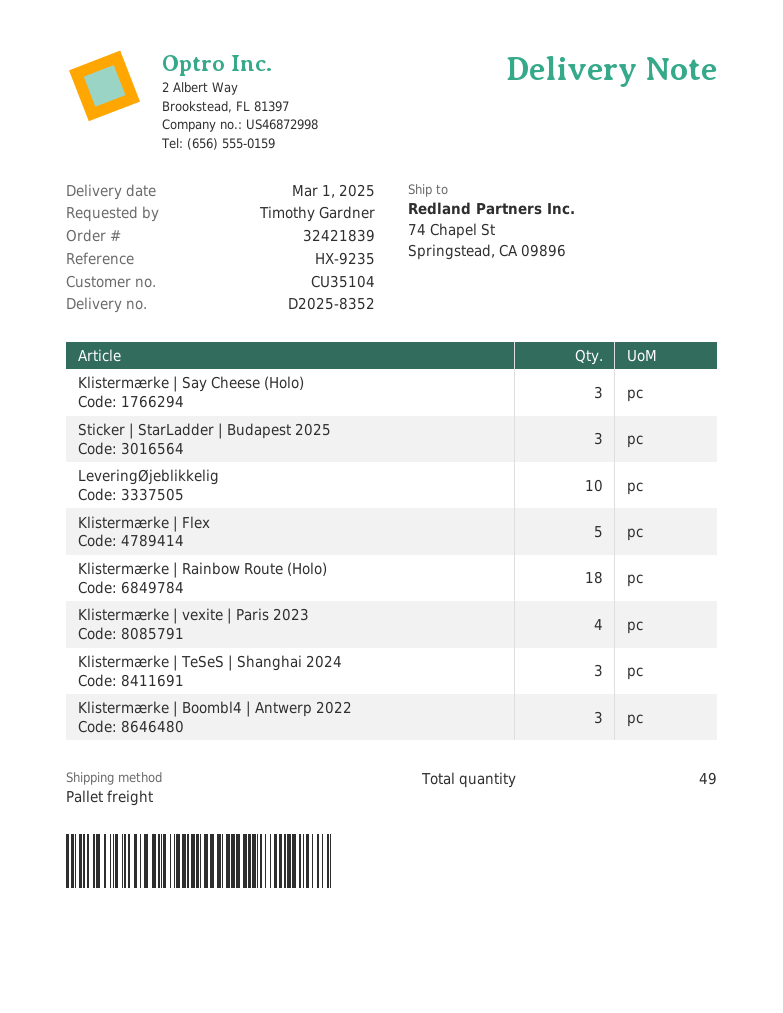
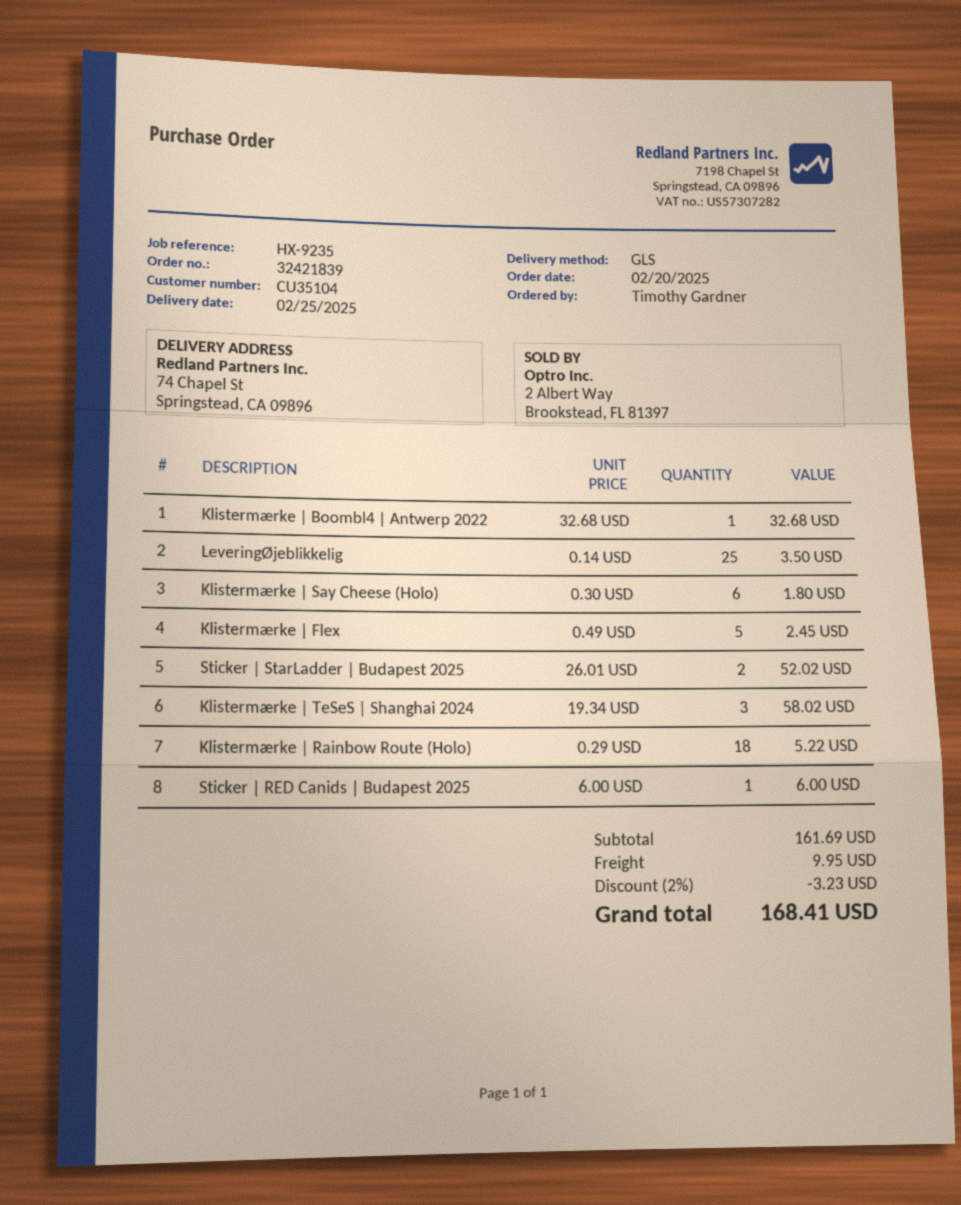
delivery date: 2025-03-01 -> 2025-02-25
shipping method: pallet freight -> GLS
Klistermærke | Say Cheese (Holo): 3 -> 6
Sticker | StarLadder | Budapest 2025: 3 -> 2
LeveringØjeblikkelig: 10 -> 25
Klistermærke | vexite | Paris 2023: 4 -> none
Klistermærke | Boombl4 | Antwerp 2022: 3 -> 1
Sticker | RED Canids | Budapest 2025: none -> 1

